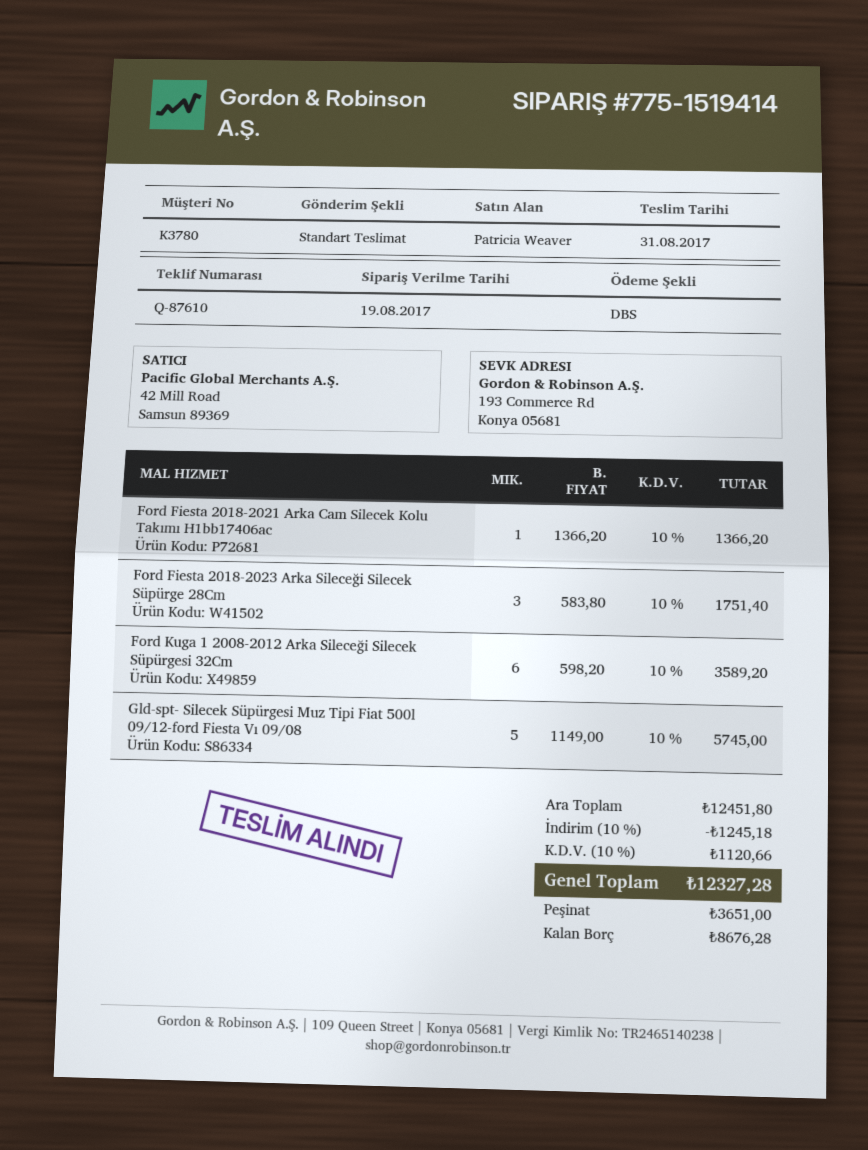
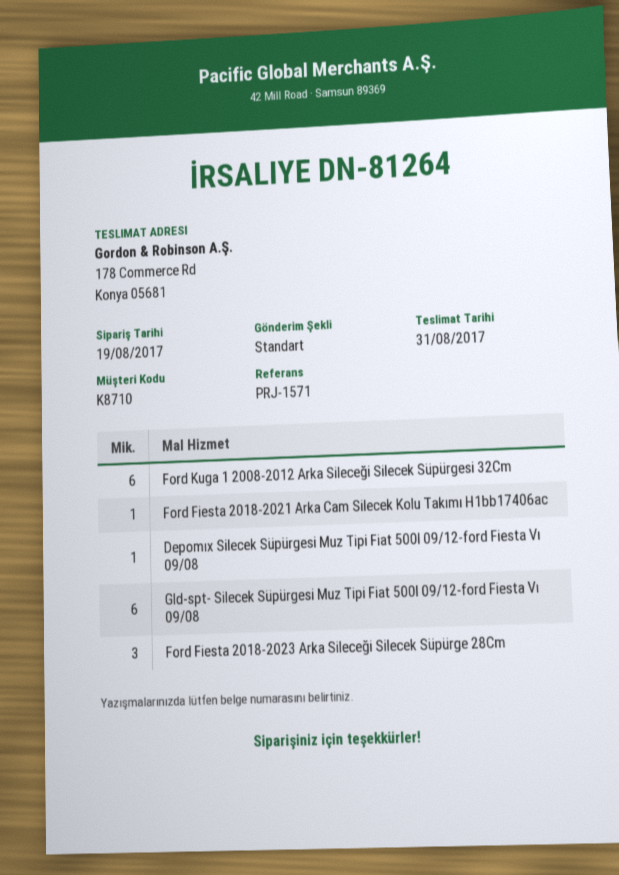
customer number: K3780 -> K8710
ship to: 193 Commerce Rd, Konya 05681 -> 178 Commerce Rd, Konya 05681
Gld-spt- Silecek Süpürgesi Muz Tipi Fiat 500l 09/12-ford Fiesta Vı 09/08: 5 -> 6
Depomıx Silecek Süpürgesi Muz Tipi Fiat 500l 09/12-ford Fiesta Vı 09/08: none -> 1

